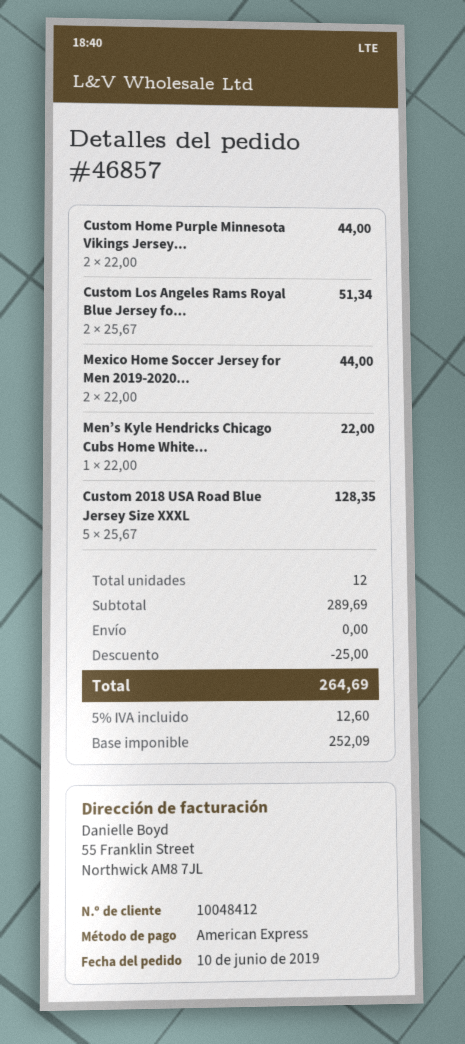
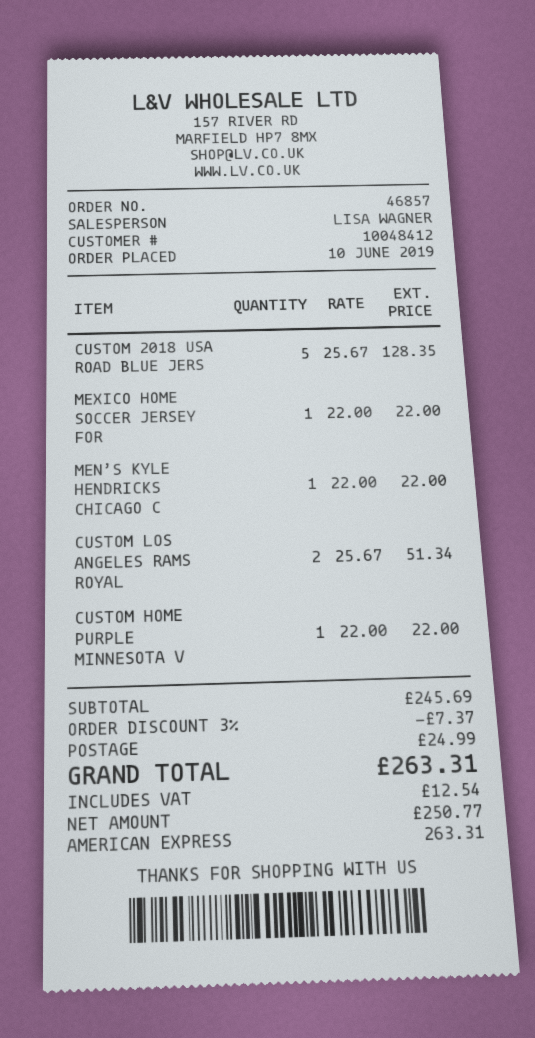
Custom Home Purple Minnesota Vikings Jersey...: 2 x 22.00 = 44.00 -> 1 x 22.00 = 22.00
Mexico Home Soccer Jersey for Men 2019-2020...: 2 x 22.00 = 44.00 -> 1 x 22.00 = 22.00
subtotal: 289.69 -> 245.69
discount: 25.00 -> 7.37
shipping: 0.00 -> 24.99
net: 252.09 -> 250.77
tax: 12.60 -> 12.54
total: 264.69 -> 263.31

